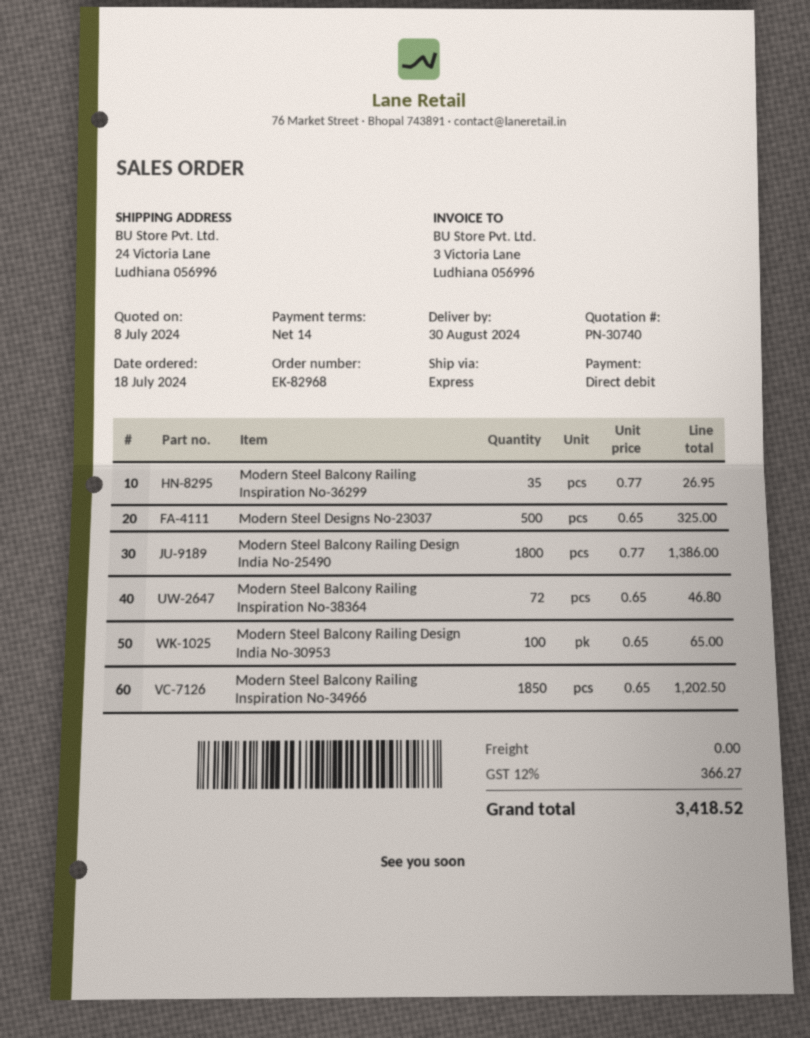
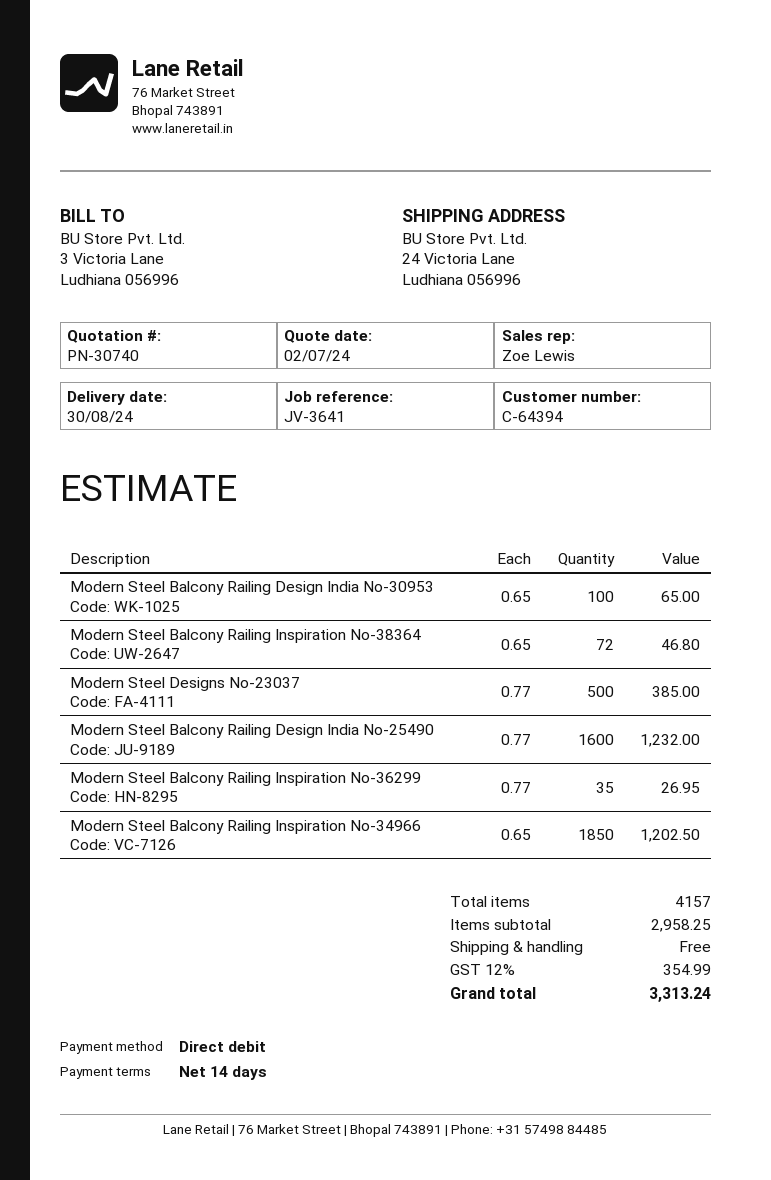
quote date: 2024-07-08 -> 2024-07-02
Modern Steel Designs No-23037: 500 x 0.65 = 325.00 -> 500 x 0.77 = 385.00
Modern Steel Balcony Railing Design India No-25490: 1800 x 0.77 = 1386.00 -> 1600 x 0.77 = 1232.00
tax: 12% = 366.27 -> 12% = 354.99
total: 3418.52 -> 3313.24

